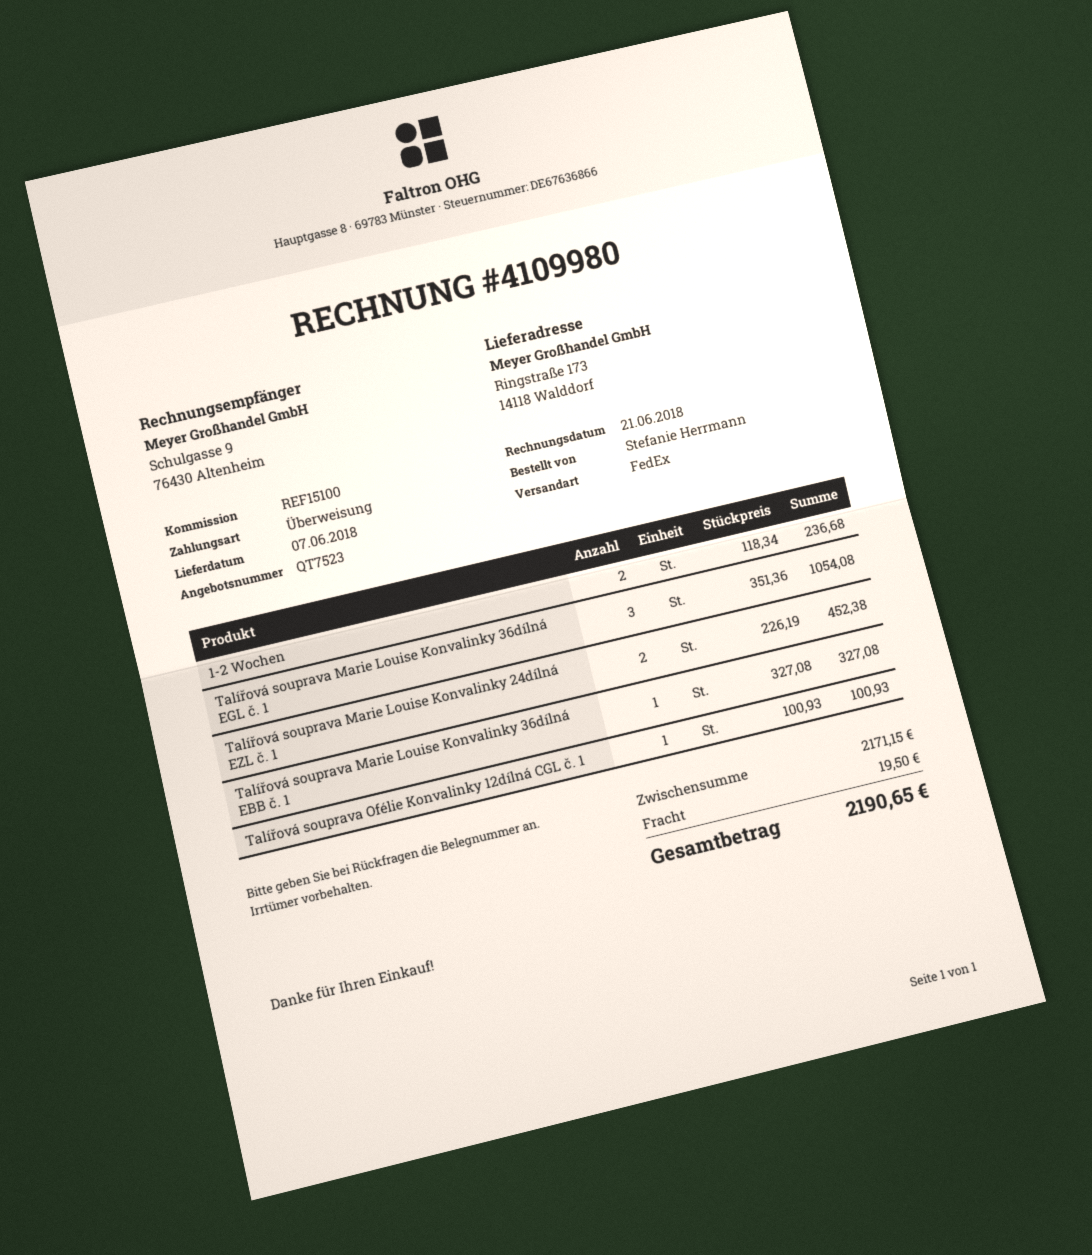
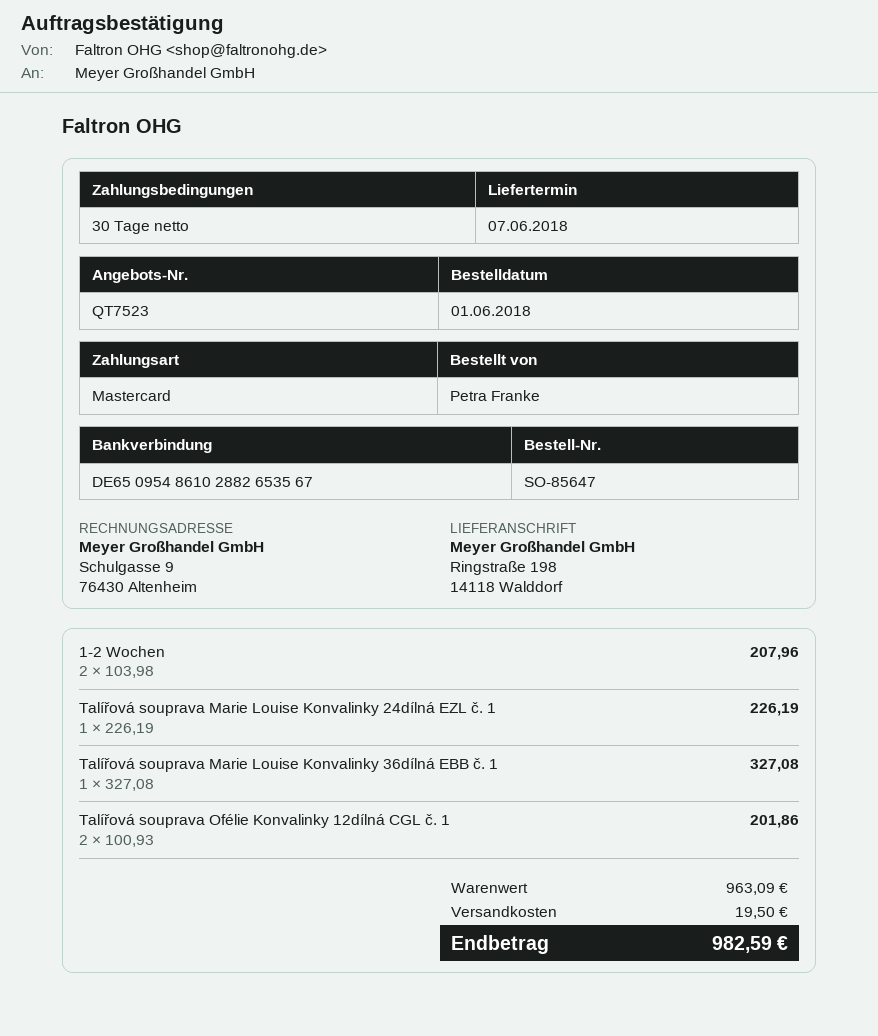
ordered by: Stefanie Herrmann -> Petra Franke
payment method: bank transfer -> Mastercard
ship to: Ringstraße 173, 14118 Walddorf -> Ringstraße 198, 14118 Walddorf
1-2 Wochen: 2 x 118.34 = 236.68 -> 2 x 103.98 = 207.96
Talířová souprava Marie Louise Konvalinky 36dílná EGL č. 1: 3 x 351.36 = 1054.08 -> none
Talířová souprava Marie Louise Konvalinky 24dílná EZL č. 1: 2 x 226.19 = 452.38 -> 1 x 226.19 = 226.19
Talířová souprava Ofélie Konvalinky 12dílná CGL č. 1: 1 x 100.93 = 100.93 -> 2 x 100.93 = 201.86
subtotal: 2171.15 -> 963.09
total: 2190.65 -> 982.59

